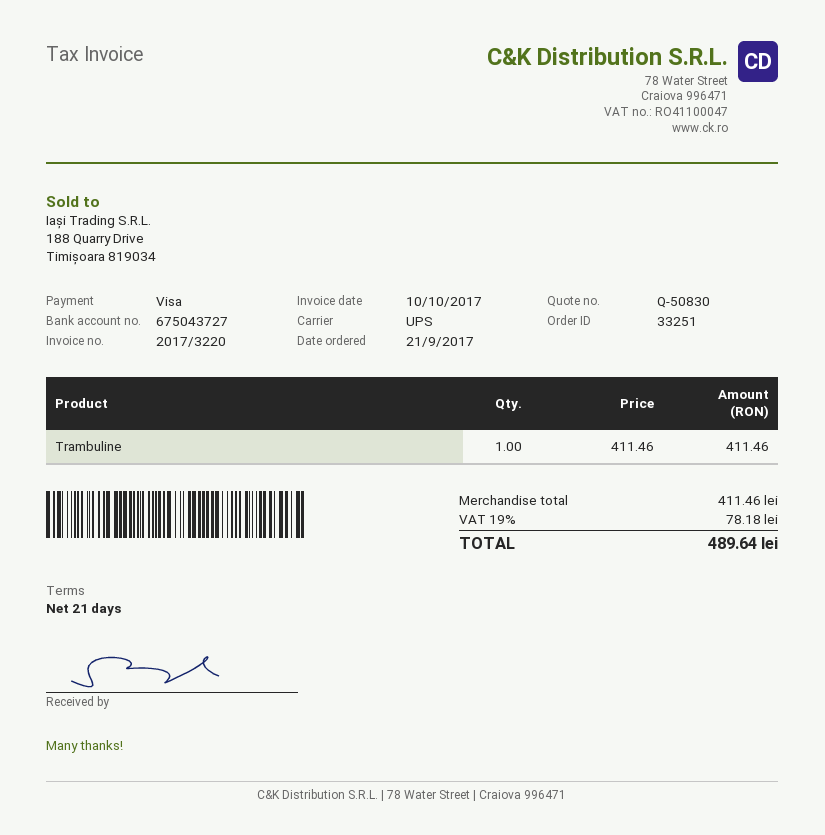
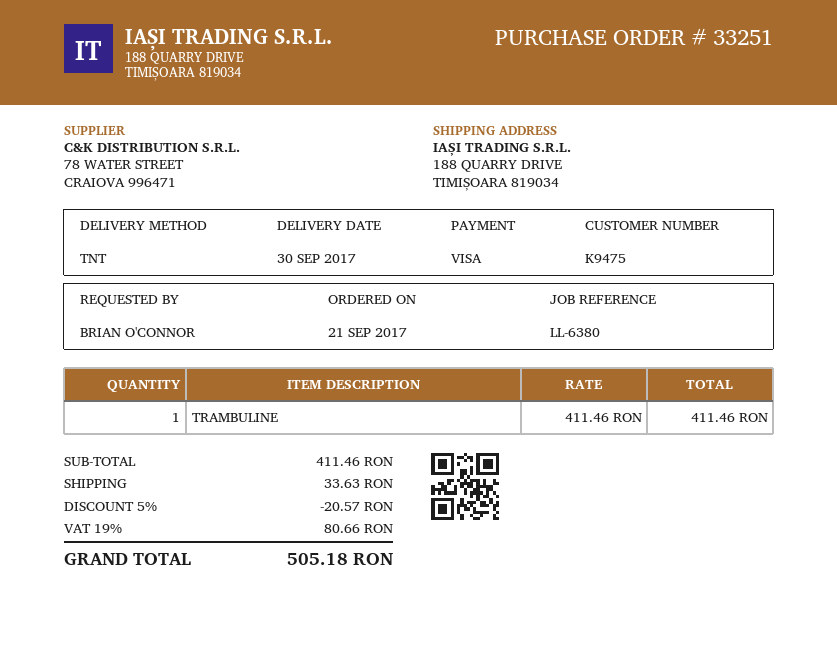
shipping method: UPS -> TNT
discount: none -> 5% = 20.57
shipping: none -> 33.63
tax: 19% = 78.18 -> 19% = 80.66
total: 489.64 -> 505.18

